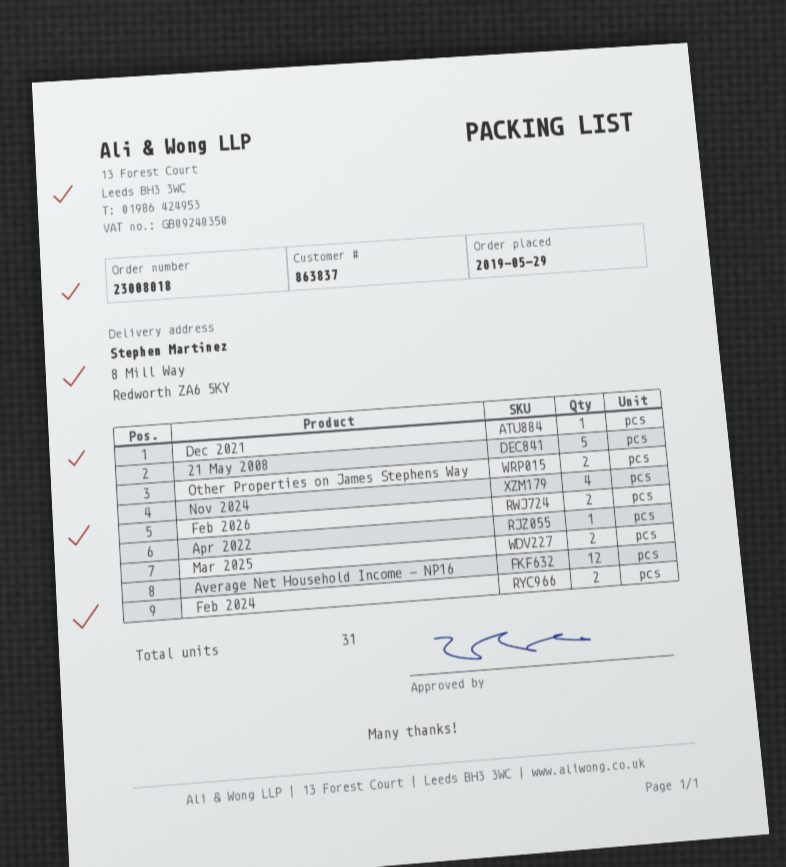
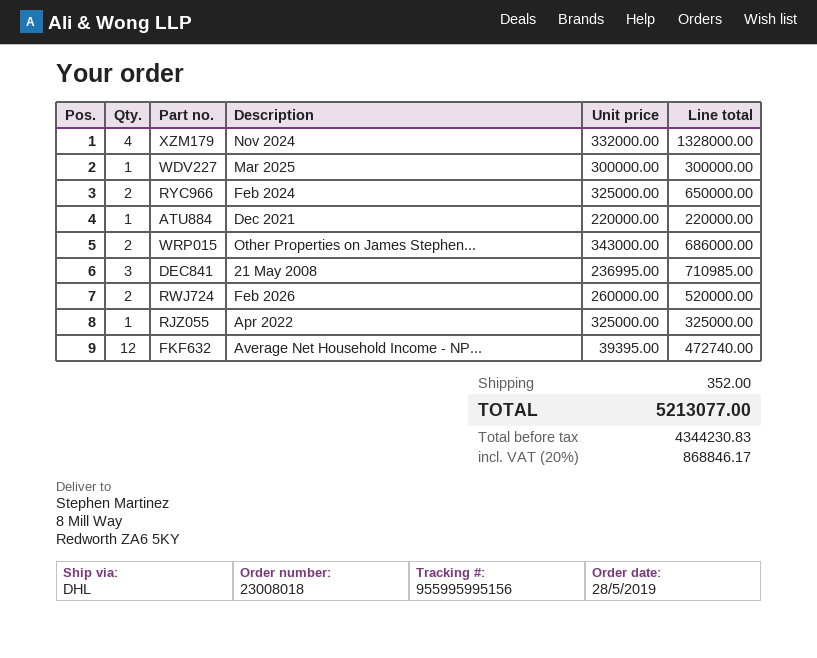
order date: 2019-05-29 -> 2019-05-28
21 May 2008: 5 -> 3
Mar 2025: 2 -> 1

